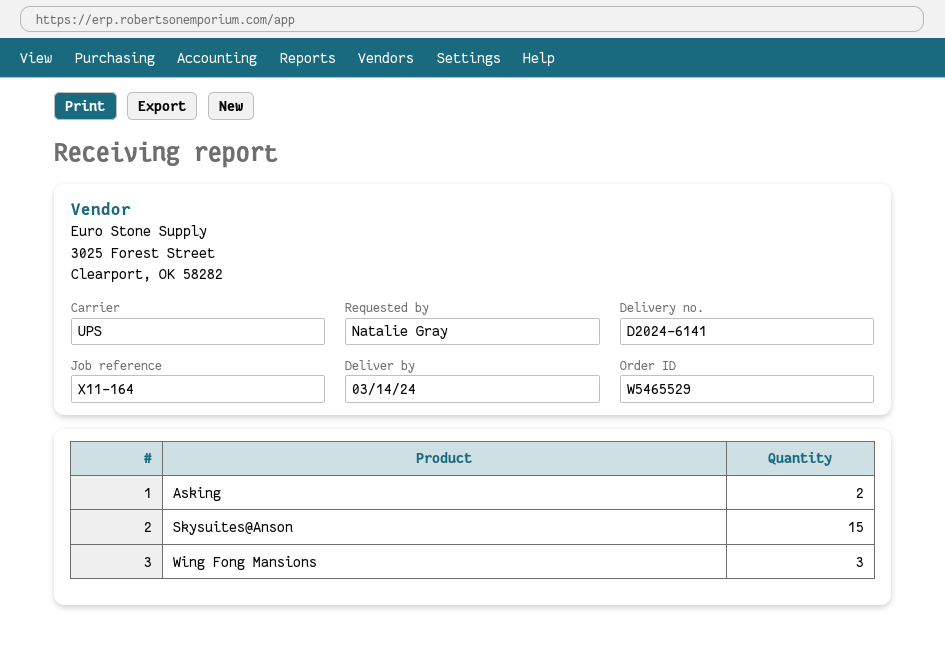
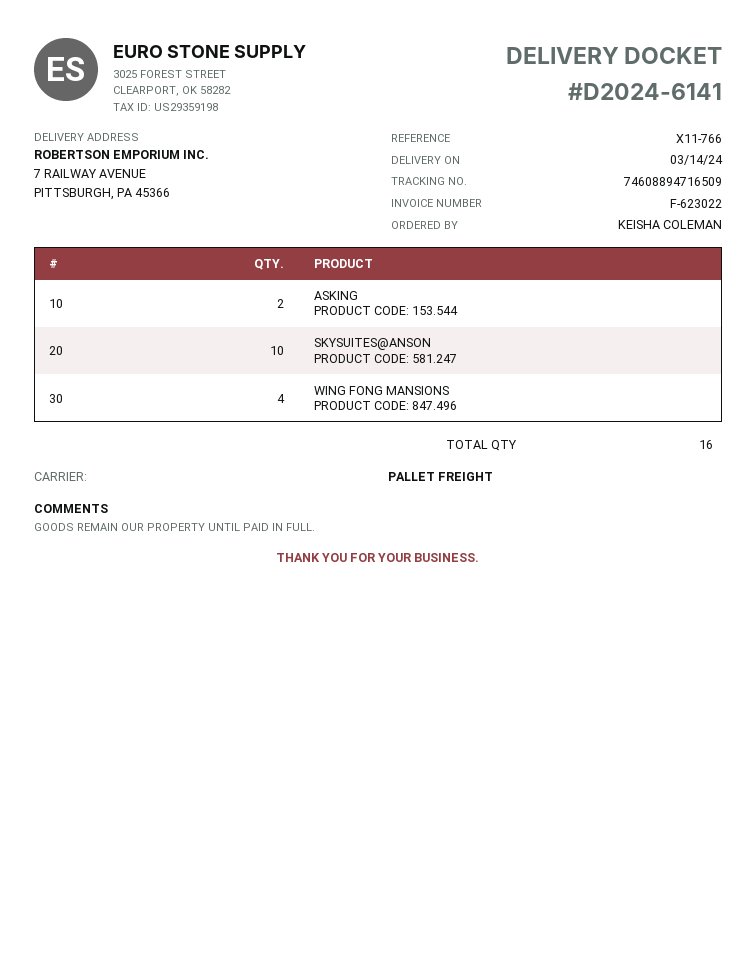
reference: X11-164 -> X11-766
ordered by: Natalie Gray -> KEISHA COLEMAN
shipping method: UPS -> pallet freight
Skysuites@Anson: 15 -> 10
Wing Fong Mansions: 3 -> 4

